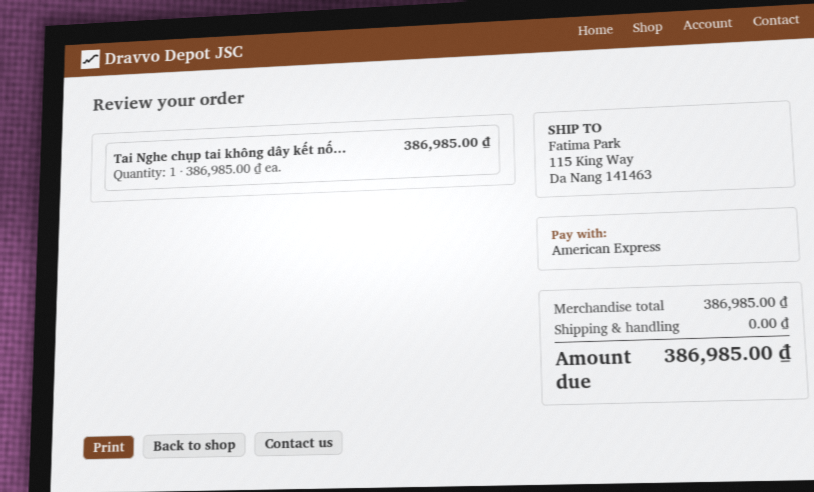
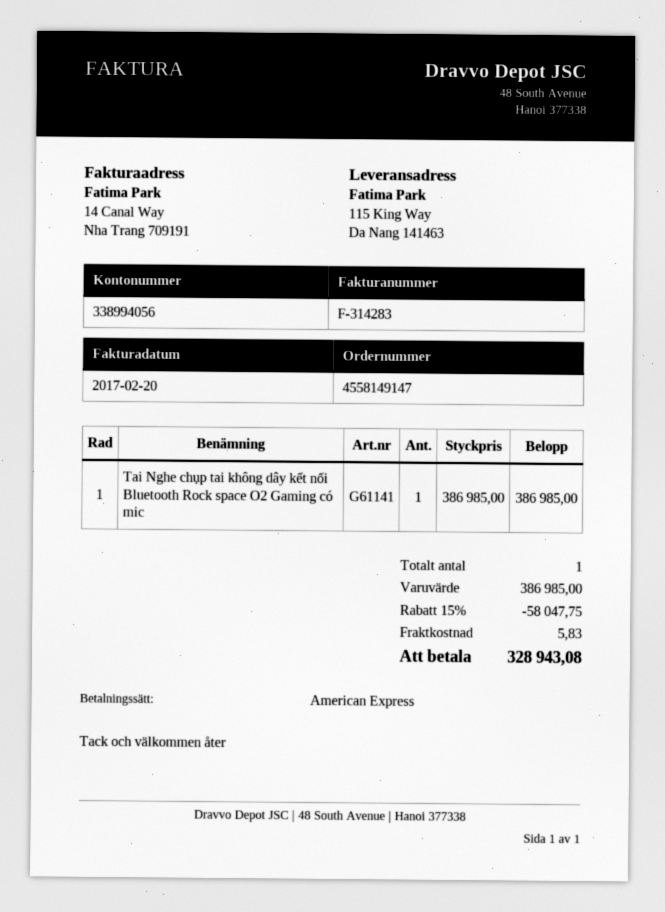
discount: none -> 15% = 58047.75
shipping: 0.00 -> 5.83
total: 386985.00 -> 328943.08

